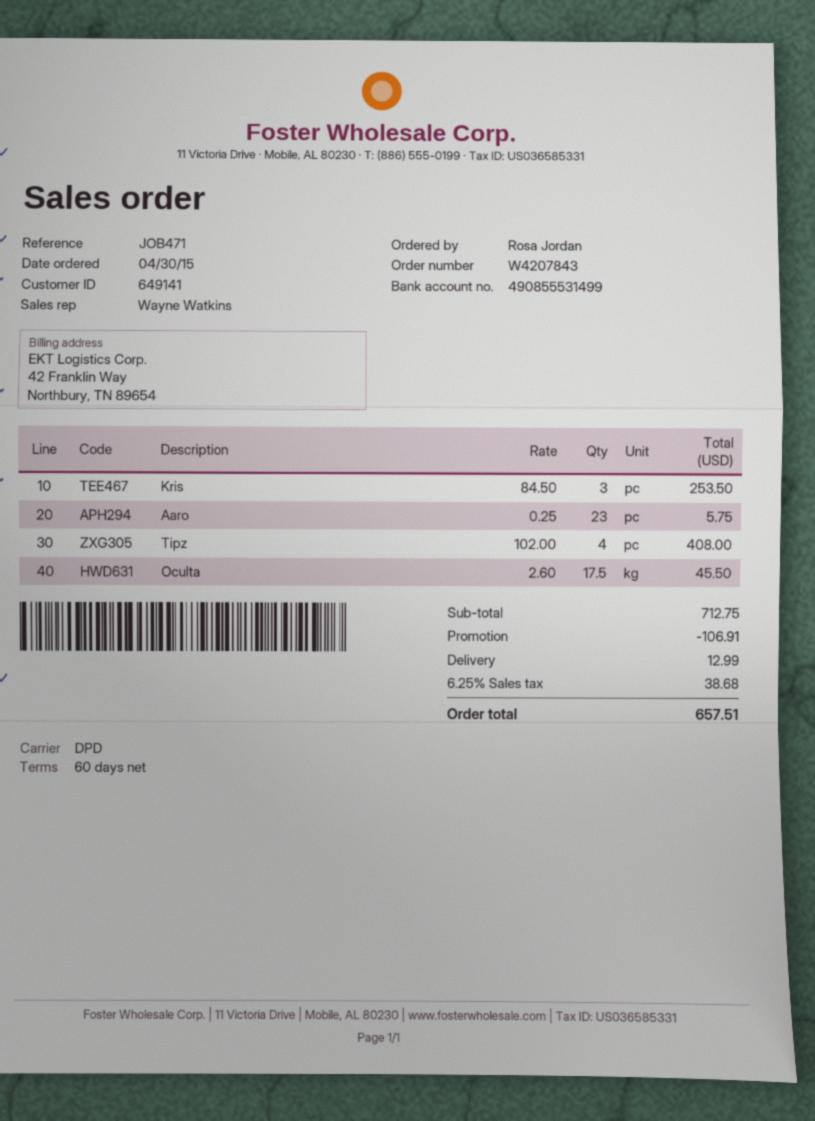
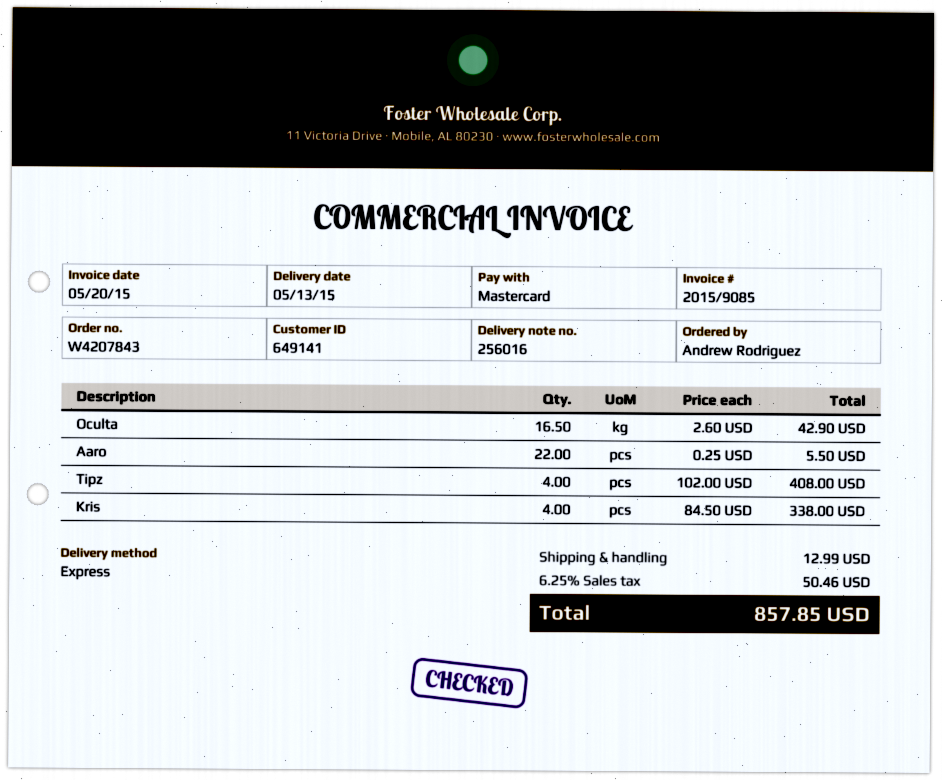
ordered by: Rosa Jordan -> Andrew Rodriguez
shipping method: DPD -> express
Kris: 3 x 84.50 = 253.50 -> 4 x 84.50 = 338.00
Aaro: 23 x 0.25 = 5.75 -> 22 x 0.25 = 5.50
Oculta: 17.5 x 2.60 = 45.50 -> 16.5 x 2.60 = 42.90
discount: 106.91 -> none
tax: 6.25% = 38.68 -> 6.25% = 50.46
total: 657.51 -> 857.85

